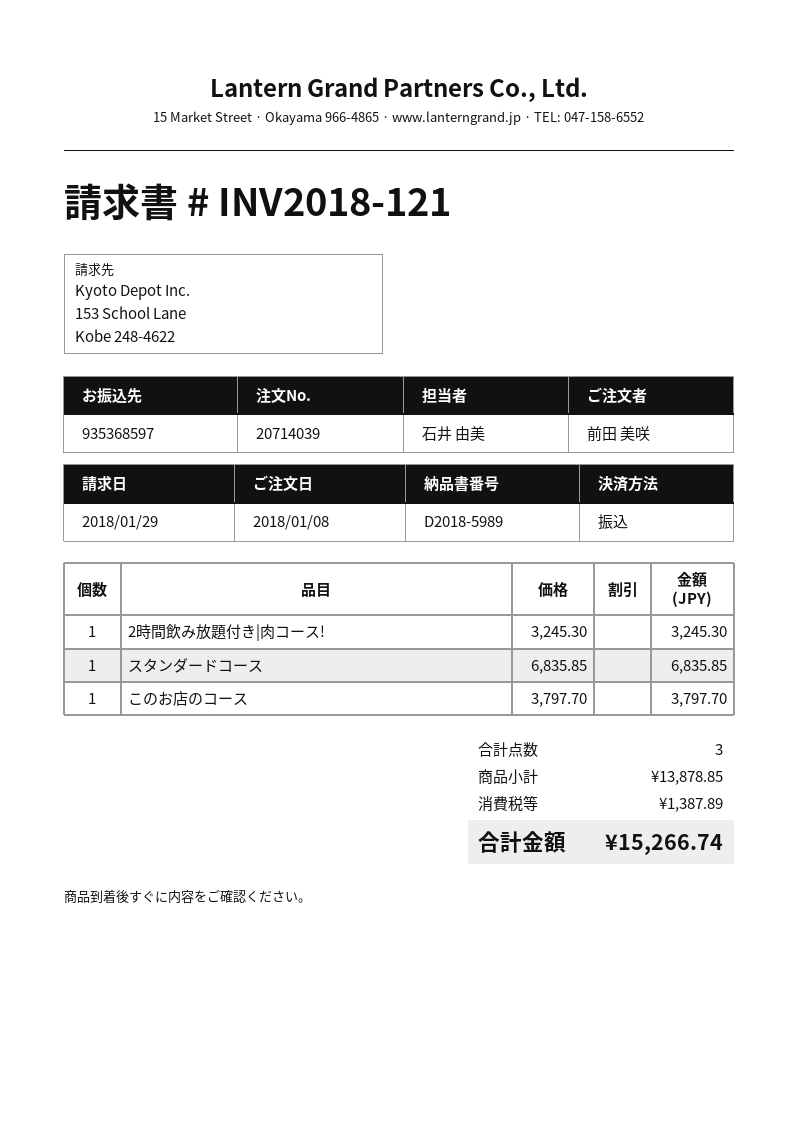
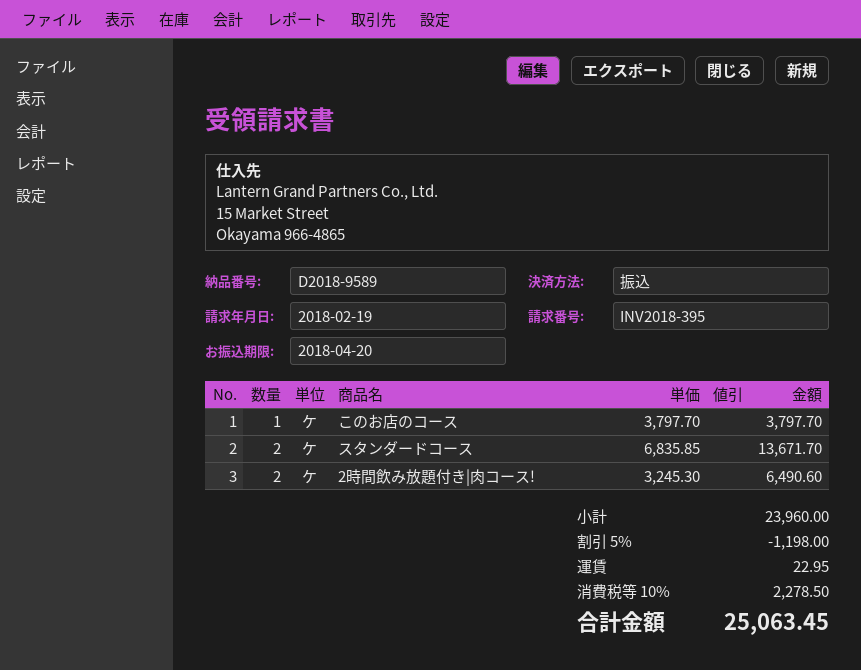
delivery note number: D2018-5989 -> D2018-9589
invoice number: INV2018-121 -> INV2018-395
invoice date: 2018-01-29 -> 2018-02-19
2時間飲み放題付き|肉コース!: 1 x 3245.30 = 3245.30 -> 2 x 3245.30 = 6490.60
スタンダードコース: 1 x 6835.85 = 6835.85 -> 2 x 6835.85 = 13671.70
subtotal: 13878.85 -> 23960.00
discount: none -> 5% = 1198.00
shipping: none -> 22.95
tax: 1387.89 -> 2278.50
total: 15266.74 -> 25063.45

